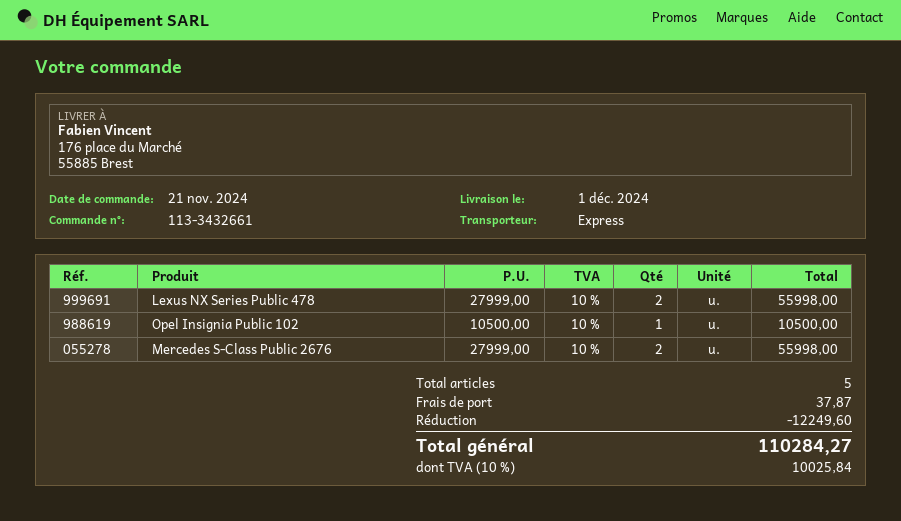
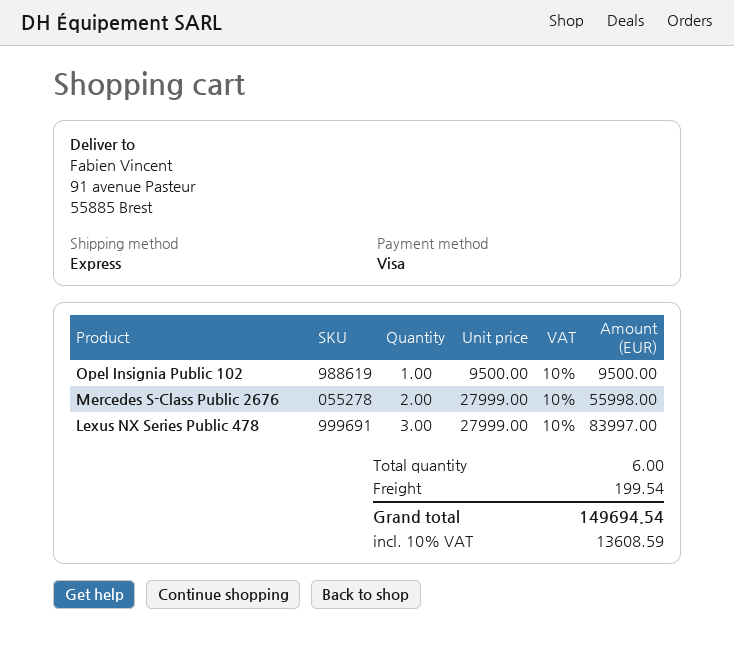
ship to: 176 place du Marché, 55885 Brest -> 91 avenue Pasteur, 55885 Brest
Lexus NX Series Public 478: 2 x 27999.00 = 55998.00 -> 3 x 27999.00 = 83997.00
Opel Insignia Public 102: 1 x 10500.00 = 10500.00 -> 1 x 9500.00 = 9500.00
total quantity: 5 -> 6
discount: 12249.60 -> none
shipping: 37.87 -> 199.54
tax: 10% = 10025.84 -> 10% = 13608.59
total: 110284.27 -> 149694.54

